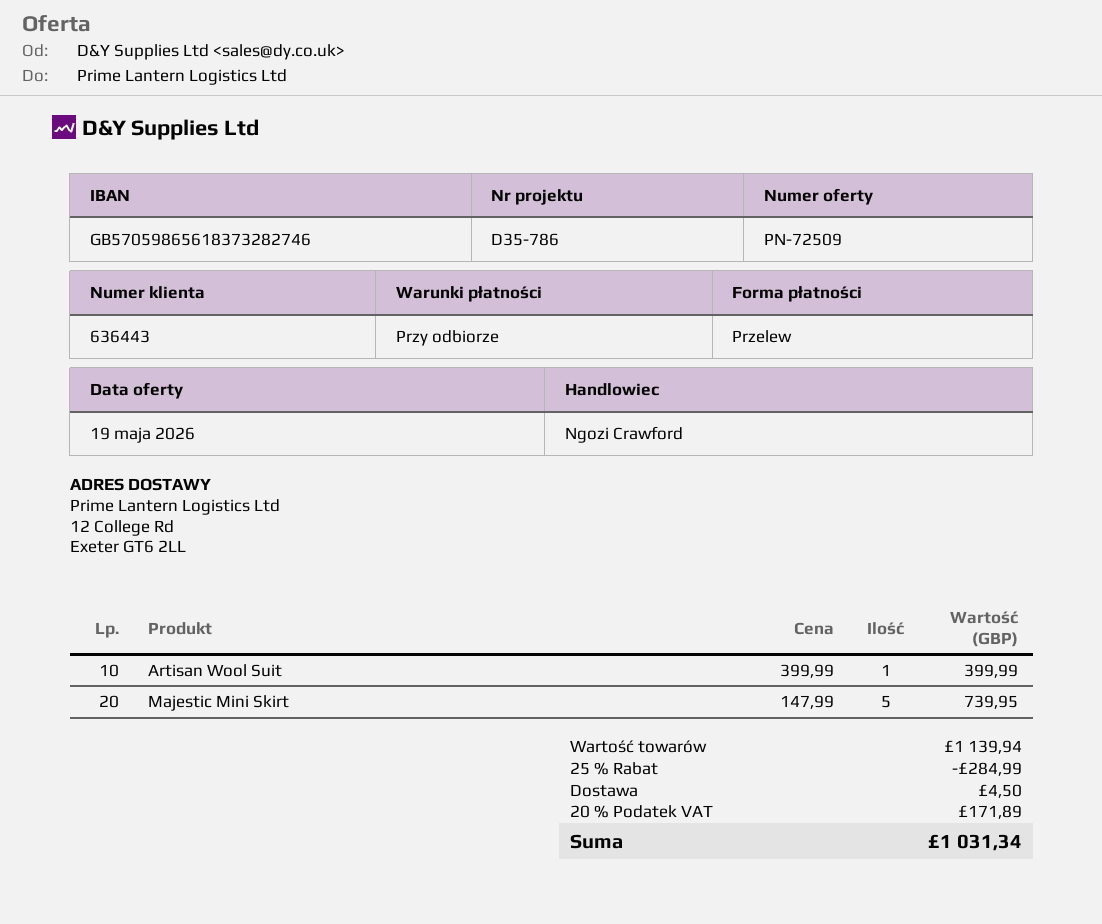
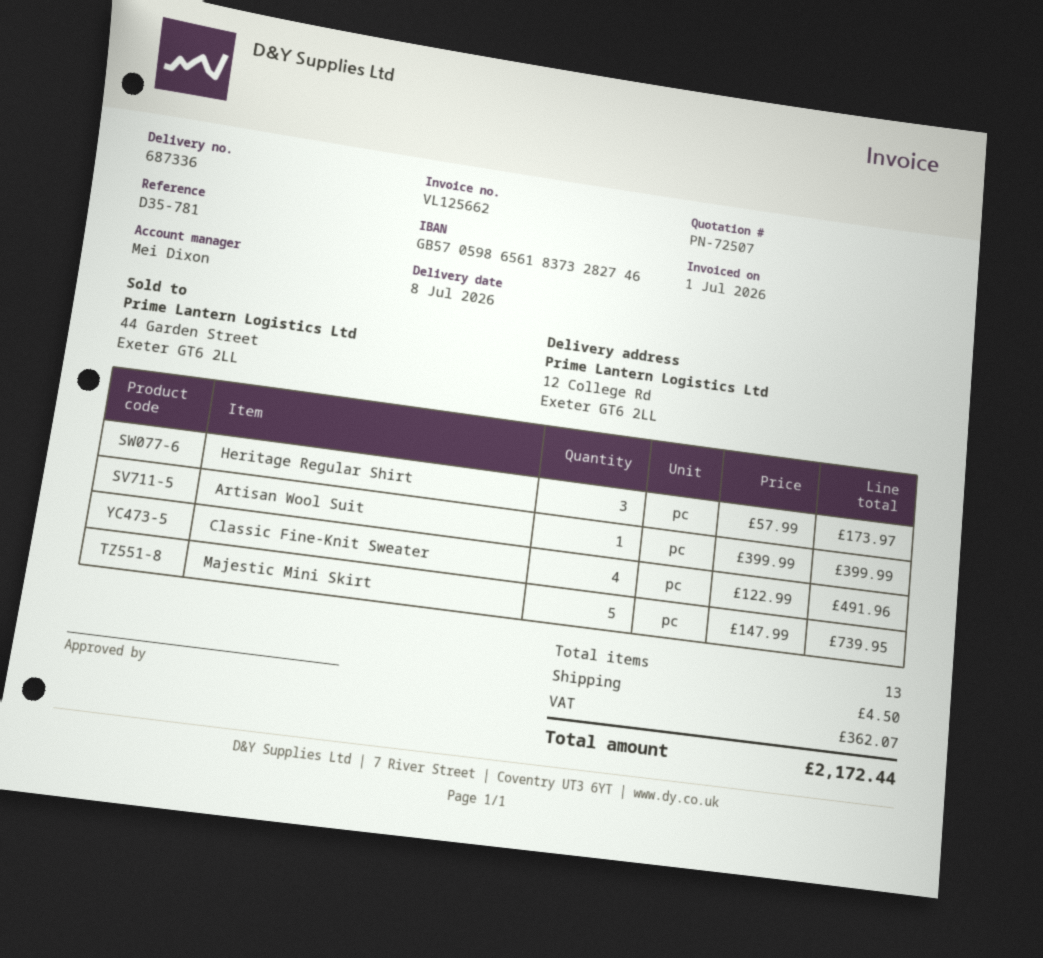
quote number: PN-72509 -> PN-72507
reference: D35-786 -> D35-781
sales rep: Ngozi Crawford -> Mei Dixon
Heritage Regular Shirt: none -> 3 x 57.99 = 173.97
Classic Fine-Knit Sweater: none -> 4 x 122.99 = 491.96
discount: 25% = 284.99 -> none
tax: 171.89 -> 362.07
total: 1031.34 -> 2172.44

